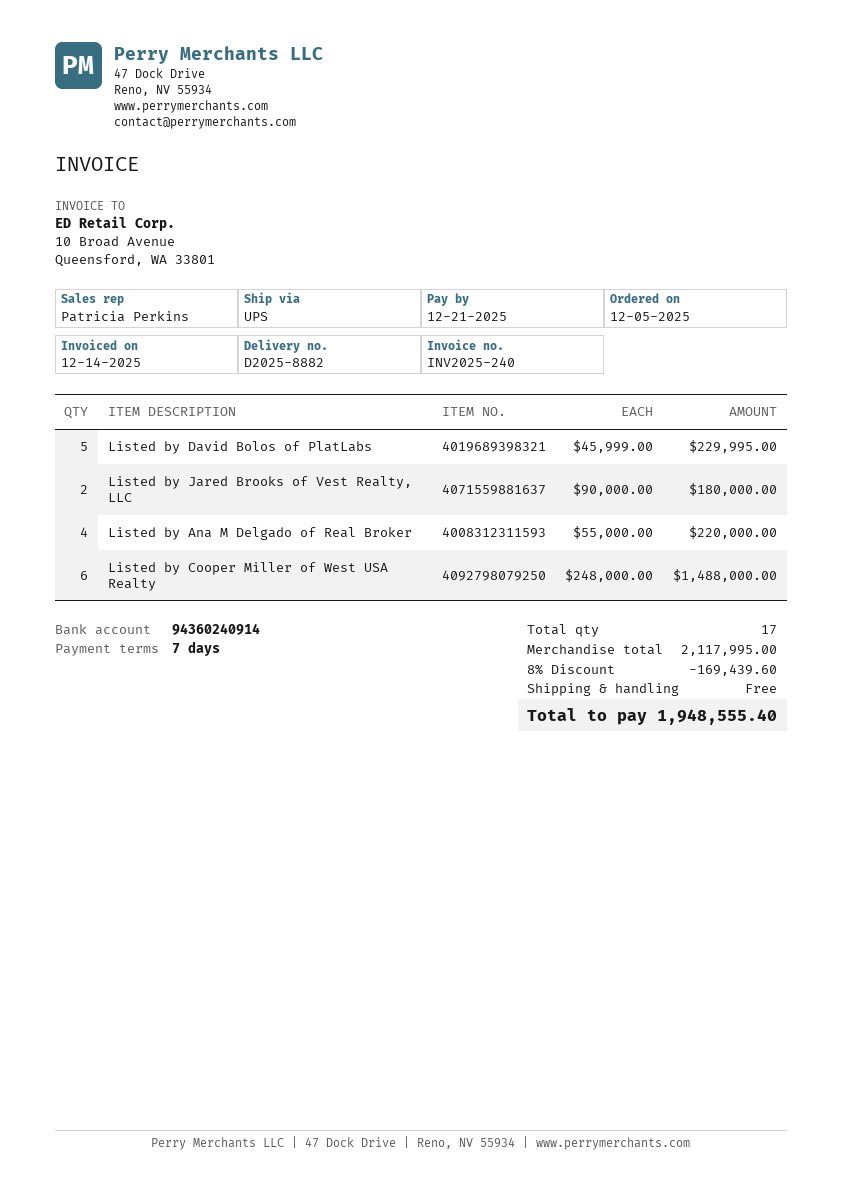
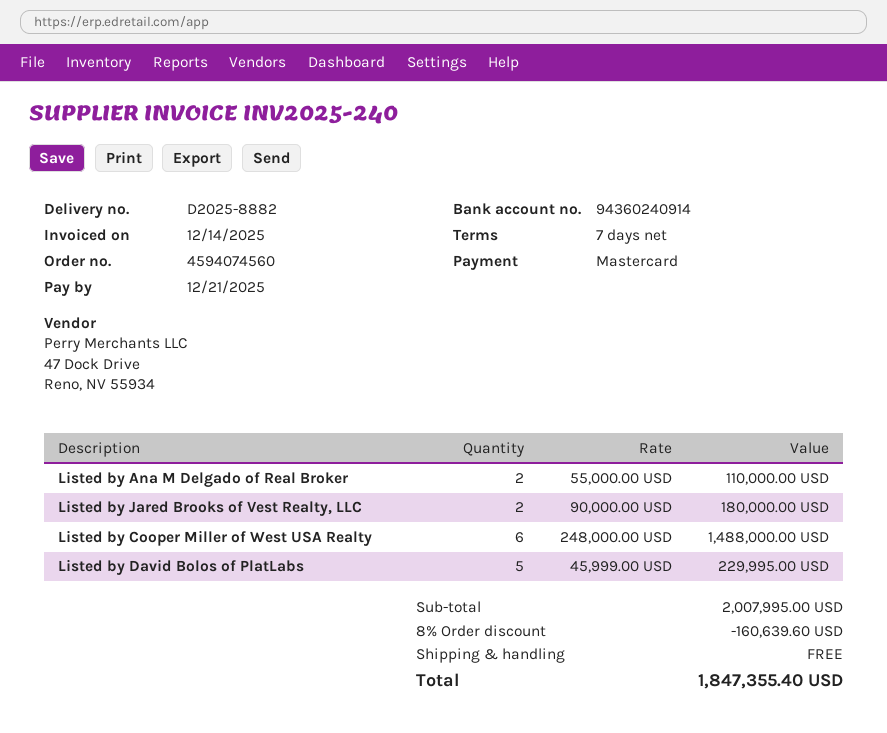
Listed by Ana M Delgado of Real Broker: 4 x 55000.00 = 220000.00 -> 2 x 55000.00 = 110000.00
subtotal: 2117995.00 -> 2007995.00
discount: 8% = 169439.60 -> 8% = 160639.60
total: 1948555.40 -> 1847355.40

